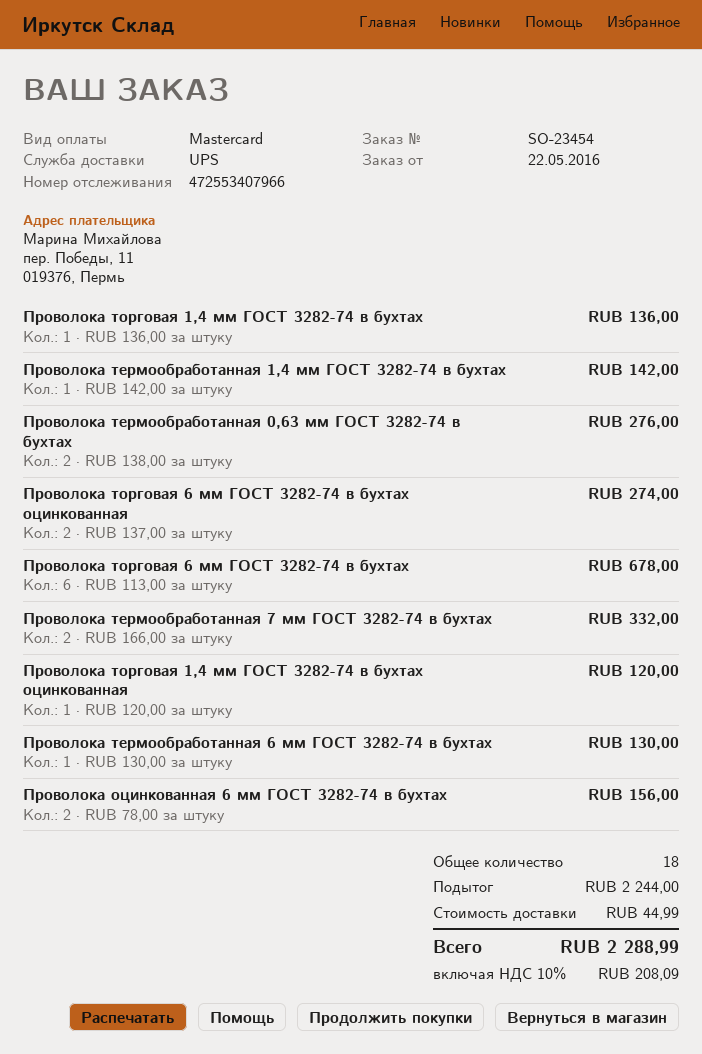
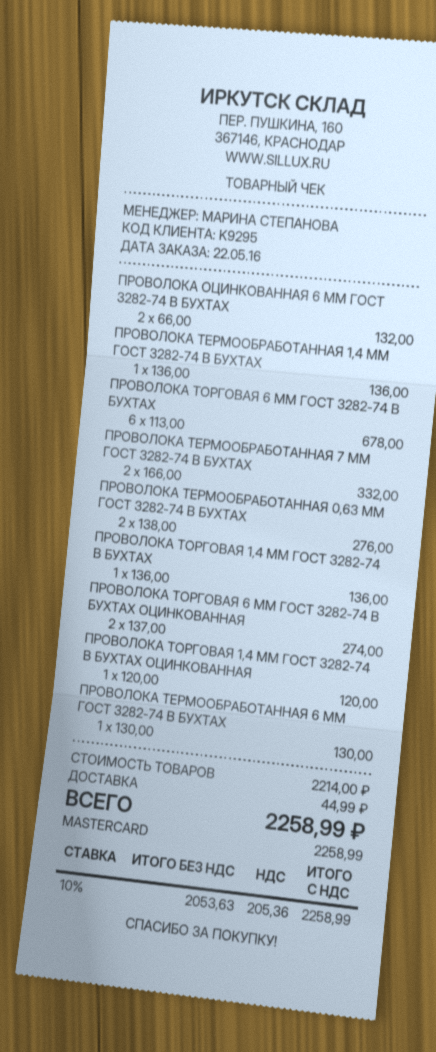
Проволока термообработанная 1,4 мм ГОСТ 3282-74 в бухтах: 1 x 142.00 = 142.00 -> 1 x 136.00 = 136.00
Проволока оцинкованная 6 мм ГОСТ 3282-74 в бухтах: 2 x 78.00 = 156.00 -> 2 x 66.00 = 132.00
subtotal: 2244.00 -> 2214.00
tax: 10% = 208.09 -> 10% = 205.36
total: 2288.99 -> 2258.99

